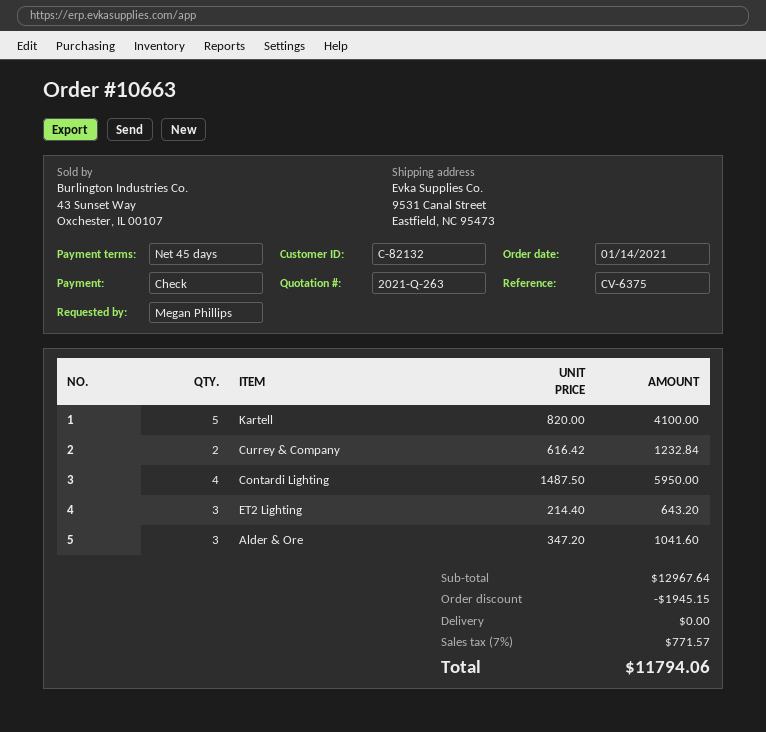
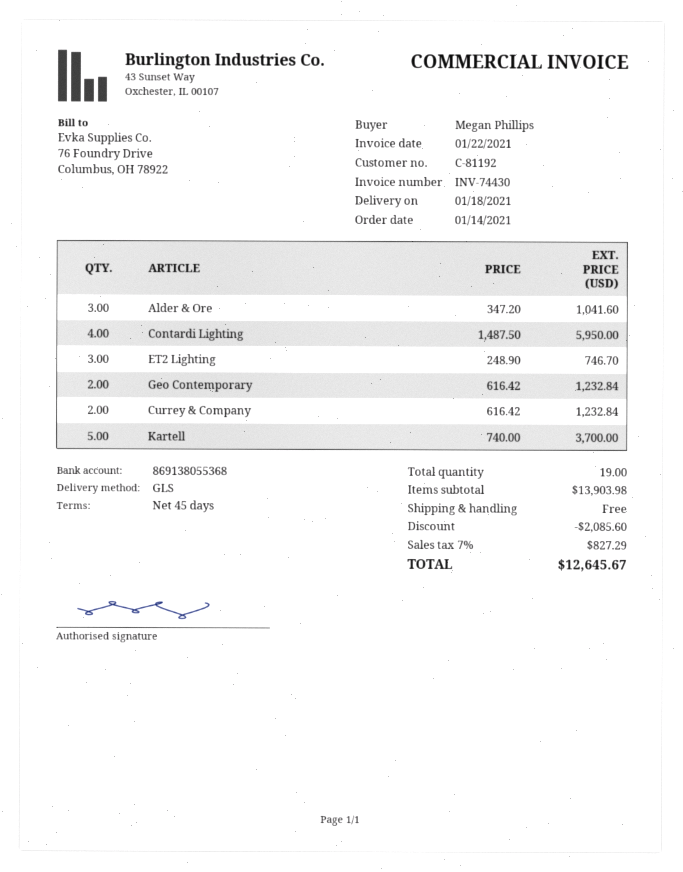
customer number: C-82132 -> C-81192
Kartell: 5 x 820.00 = 4100.00 -> 5 x 740.00 = 3700.00
ET2 Lighting: 3 x 214.40 = 643.20 -> 3 x 248.90 = 746.70
Geo Contemporary: none -> 2 x 616.42 = 1232.84
subtotal: 12967.64 -> 13903.98
discount: 1945.15 -> 2085.60
tax: 7% = 771.57 -> 7% = 827.29
total: 11794.06 -> 12645.67

